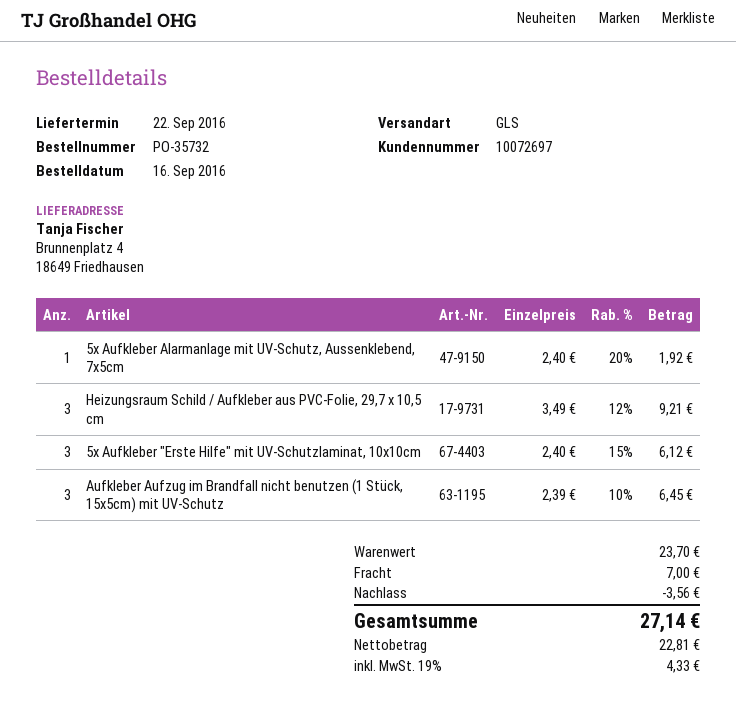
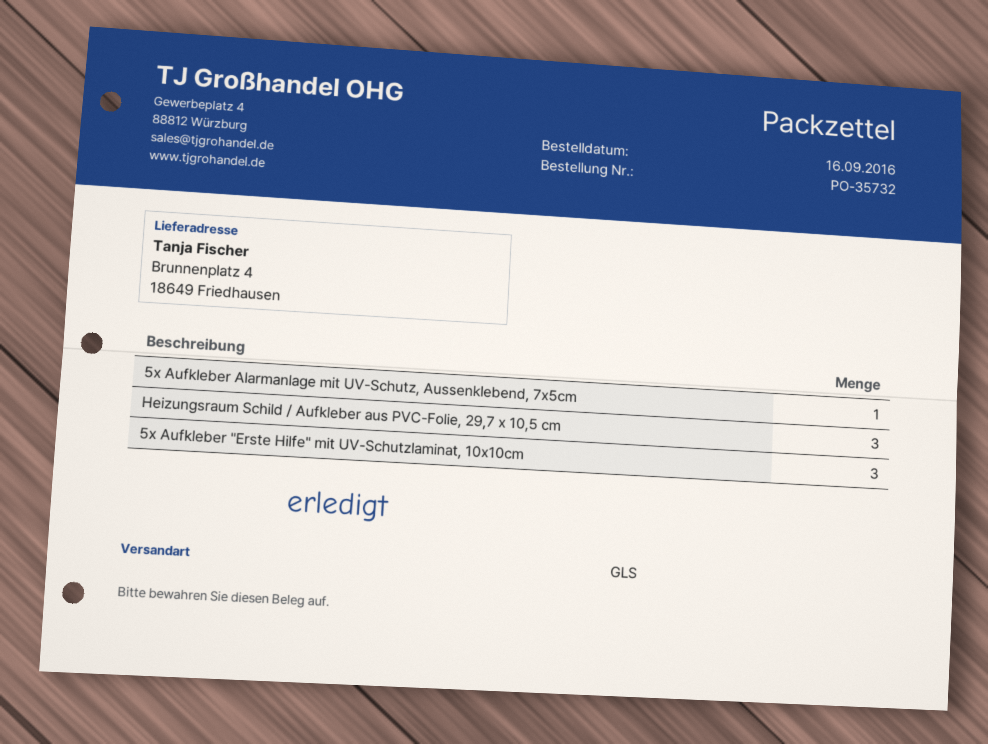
Aufkleber Aufzug im Brandfall nicht benutzen (1 Stück, 15x5cm) mit UV-Schutz: 3 -> none

